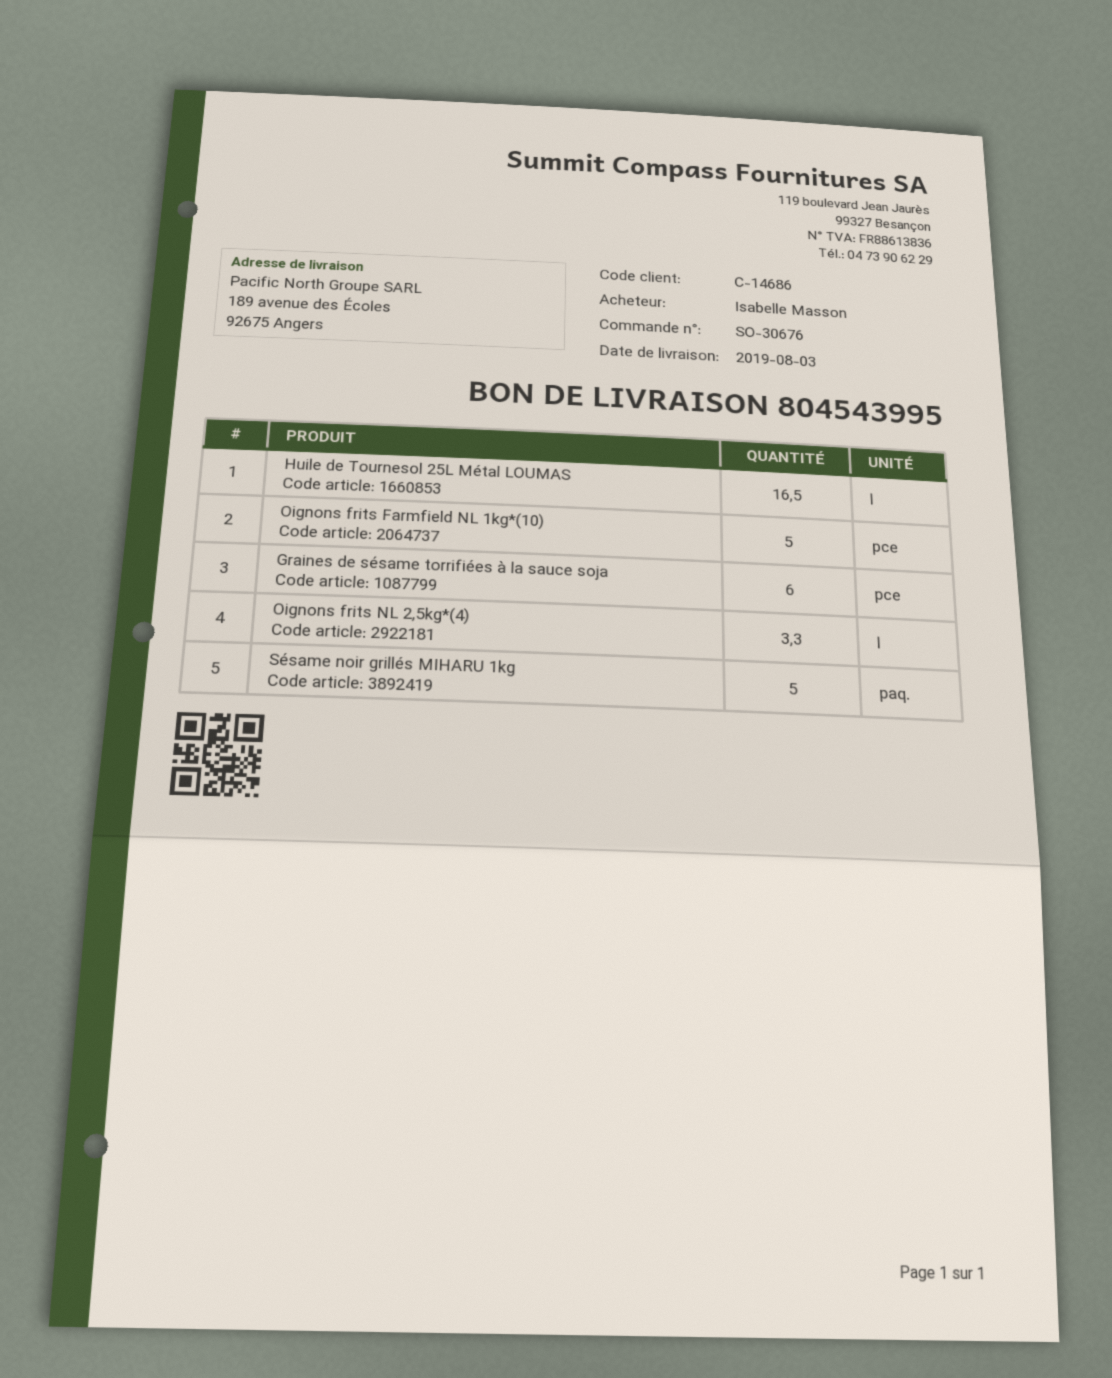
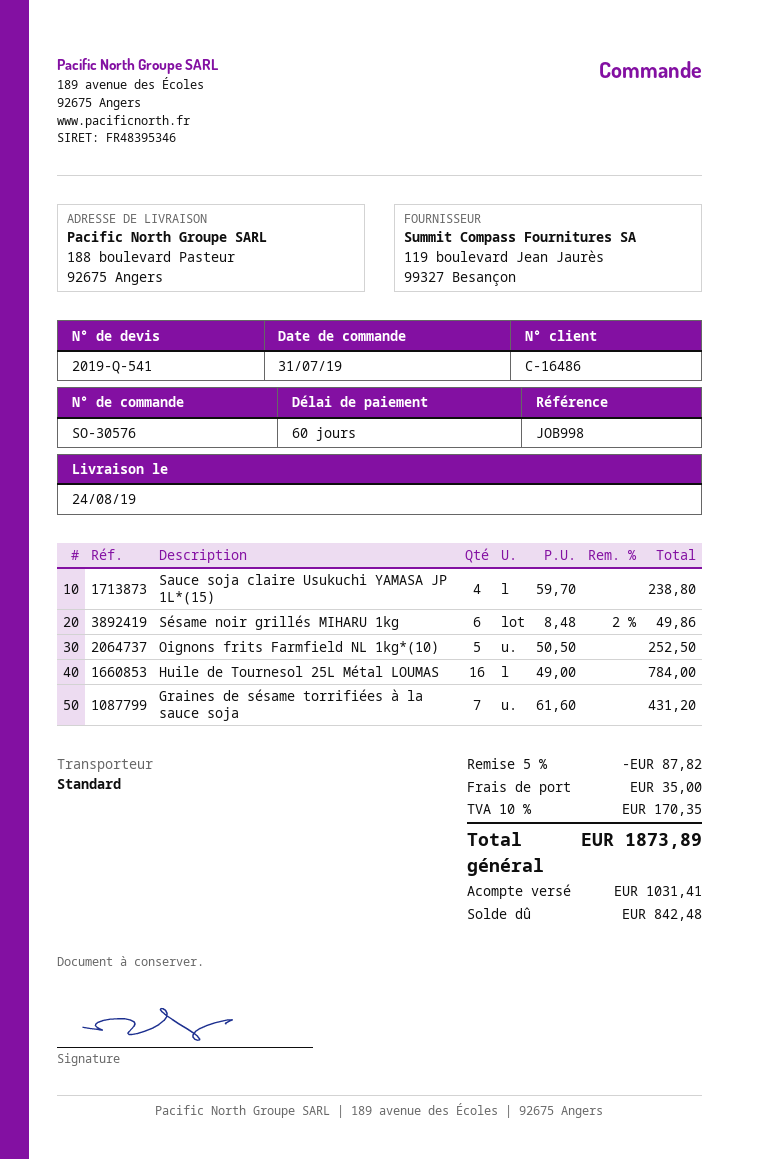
order number: SO-30676 -> SO-30576
delivery date: 2019-08-03 -> 2019-08-24
customer number: C-14686 -> C-16486
ship to: 189 avenue des Écoles, 92675 Angers -> 188 boulevard Pasteur, 92675 Angers
Huile de Tournesol 25L Métal LOUMAS: 16.5 -> 16
Graines de sésame torrifiées à la sauce soja: 6 -> 7
Oignons frits NL 2,5kg*(4): 3.3 -> none
Sésame noir grillés MIHARU 1kg: 5 -> 6
Sauce soja claire Usukuchi YAMASA JP 1L*(15): none -> 4

